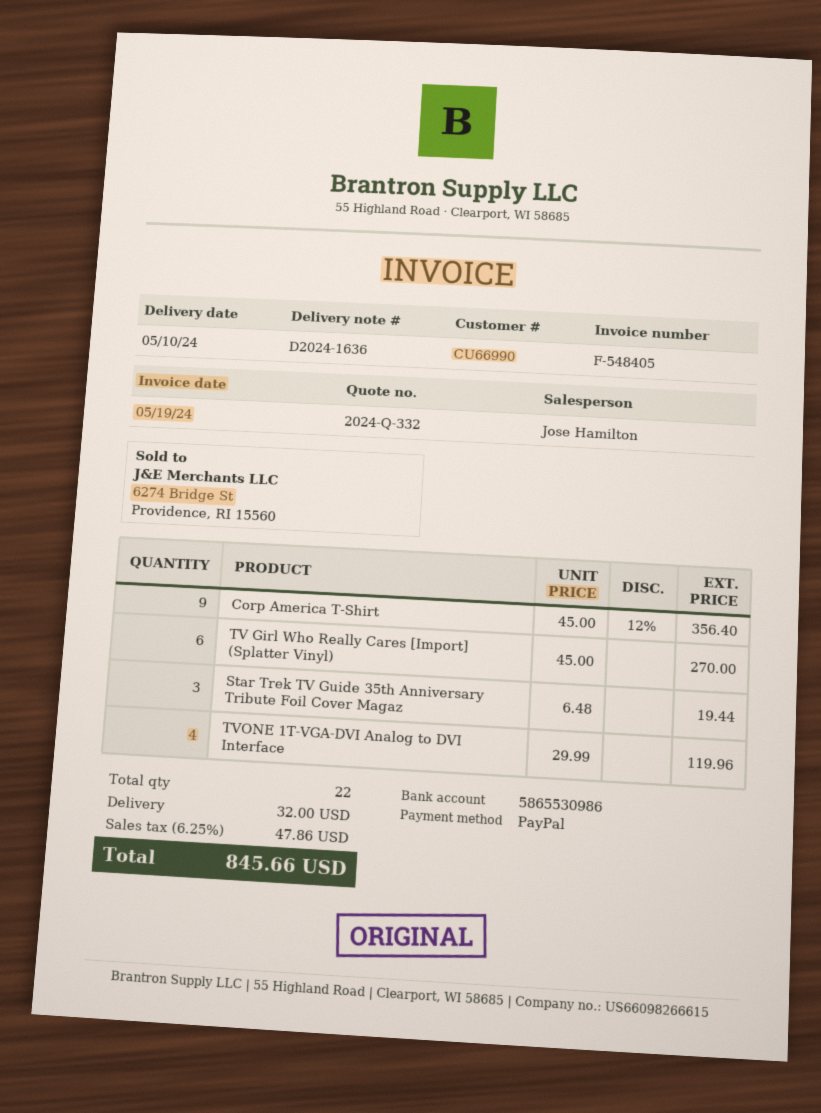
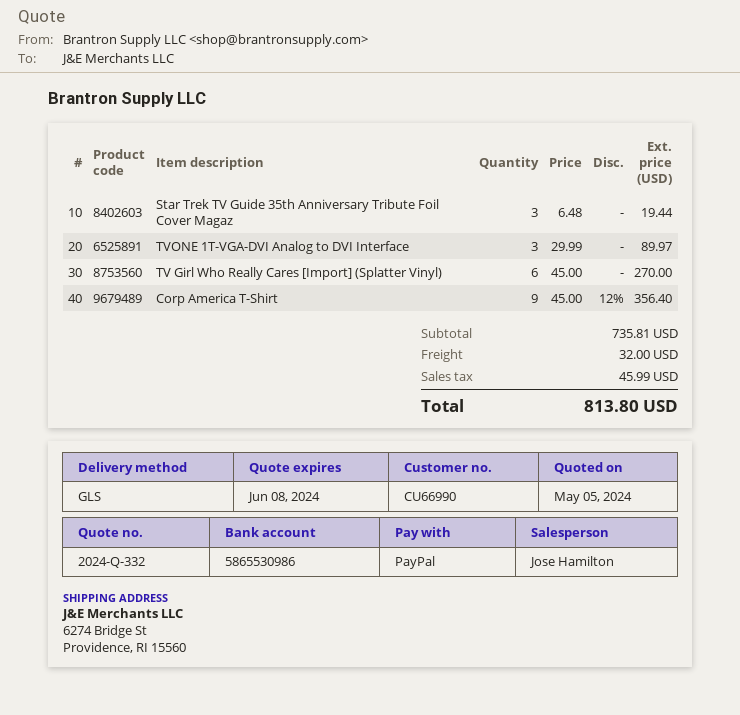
TVONE 1T-VGA-DVI Analog to DVI Interface: 4 x 29.99 = 119.96 -> 3 x 29.99 = 89.97
tax: 47.86 -> 45.99
total: 845.66 -> 813.80

